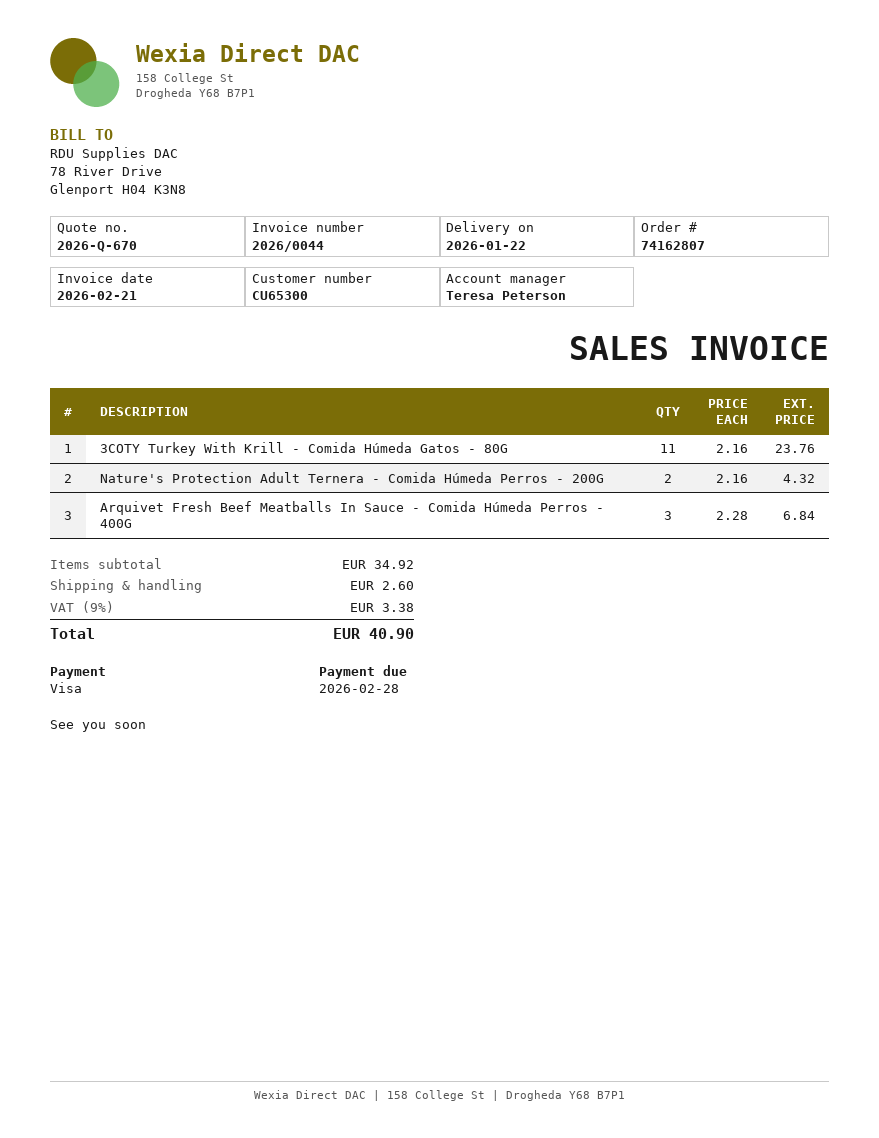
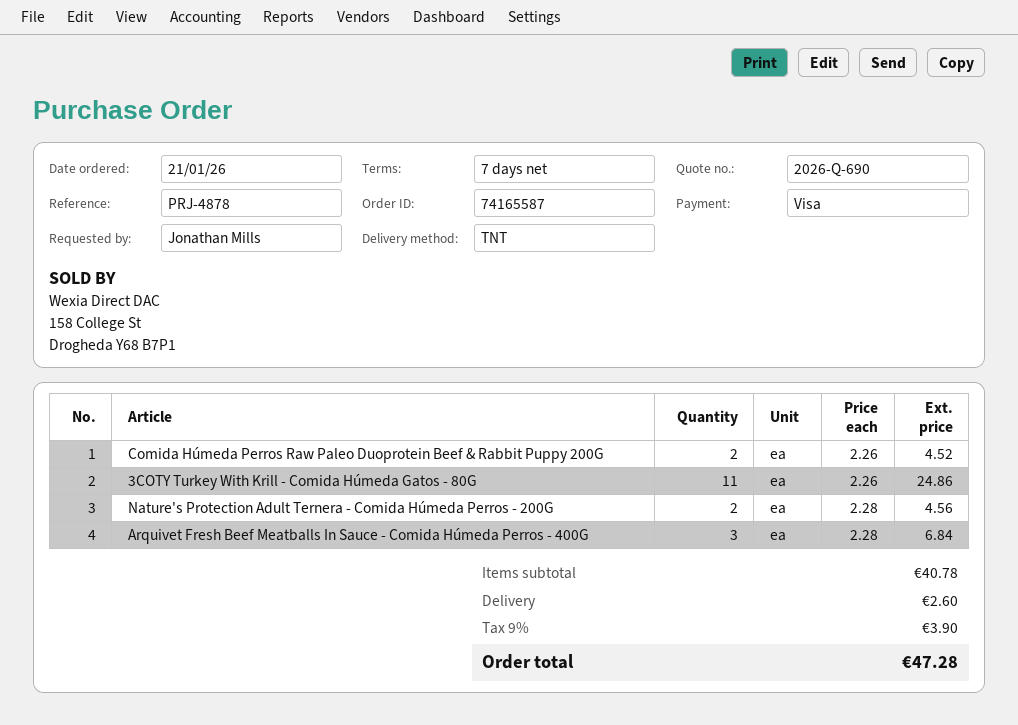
quote number: 2026-Q-670 -> 2026-Q-690
order number: 74162807 -> 74165587
3COTY Turkey With Krill - Comida Húmeda Gatos - 80G: 11 x 2.16 = 23.76 -> 11 x 2.26 = 24.86
Nature's Protection Adult Ternera - Comida Húmeda Perros - 200G: 2 x 2.16 = 4.32 -> 2 x 2.28 = 4.56
Comida Húmeda Perros Raw Paleo Duoprotein Beef & Rabbit Puppy 200G: none -> 2 x 2.26 = 4.52
subtotal: 34.92 -> 40.78
tax: 9% = 3.38 -> 9% = 3.90
total: 40.90 -> 47.28

